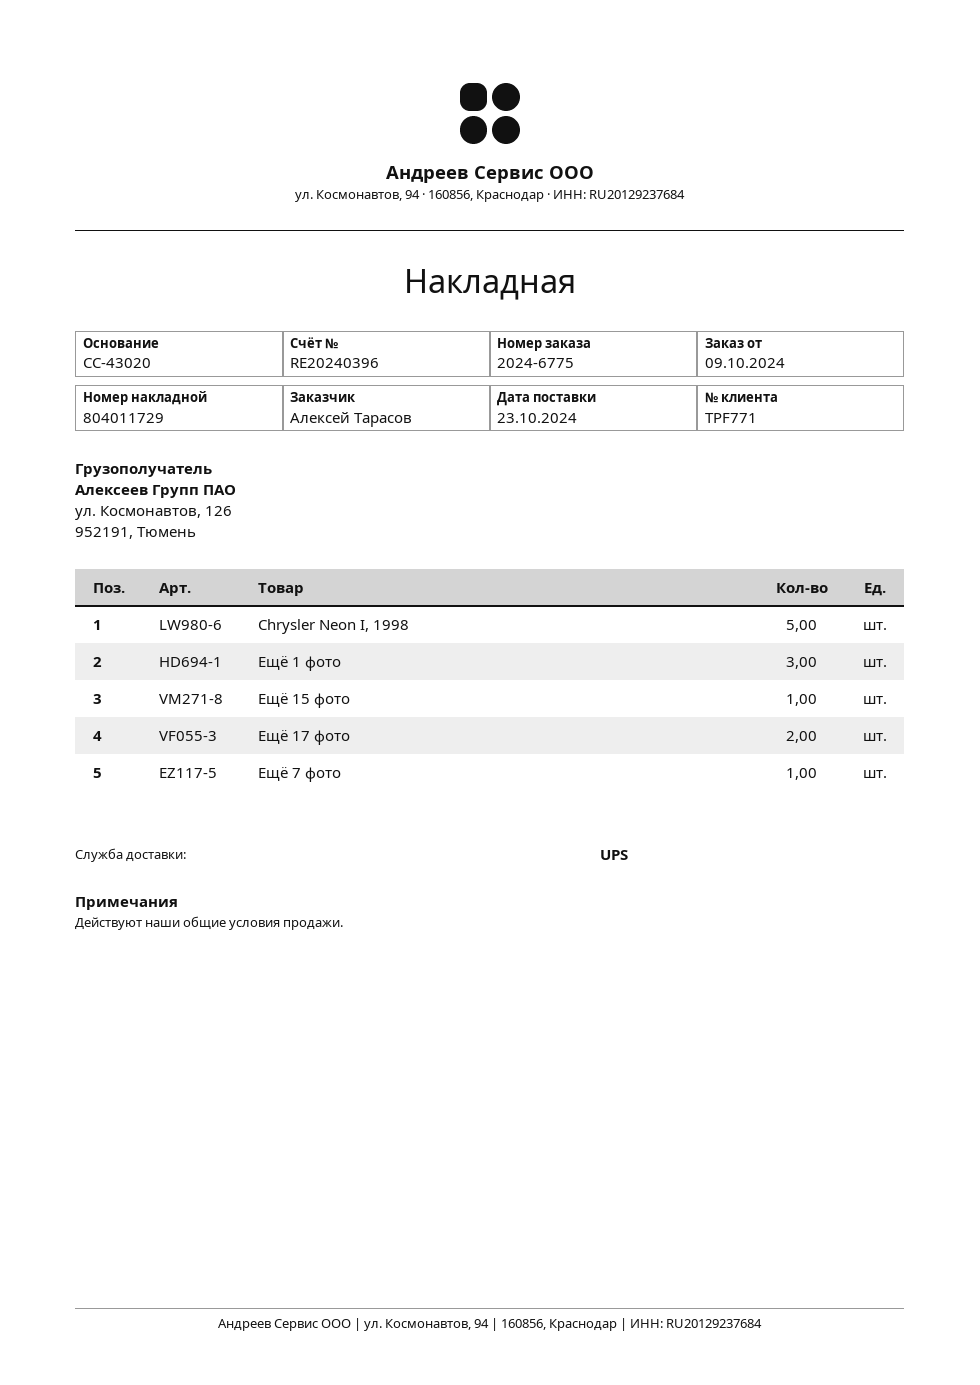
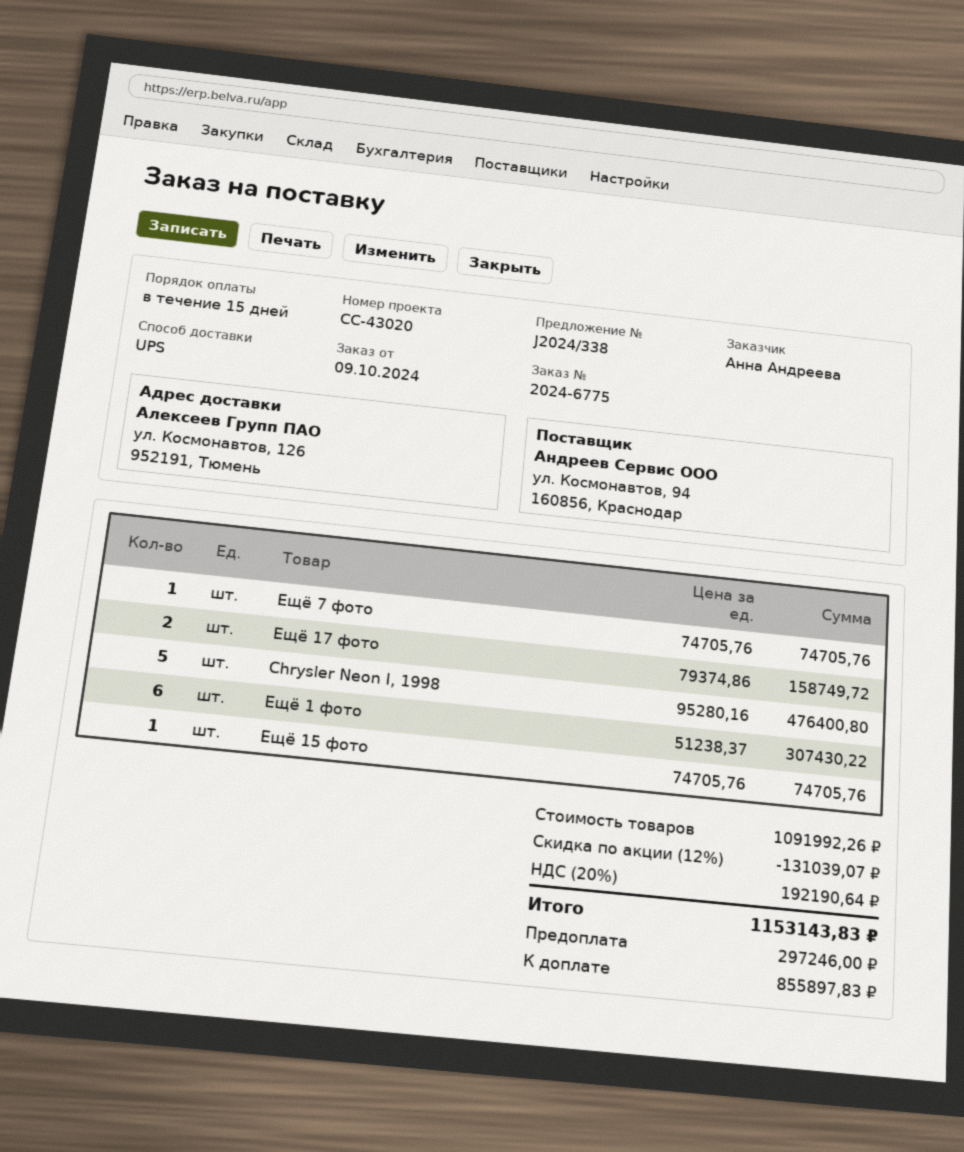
ordered by: Алексей Тарасов -> Анна Андреева
Ещё 1 фото: 3 -> 6

